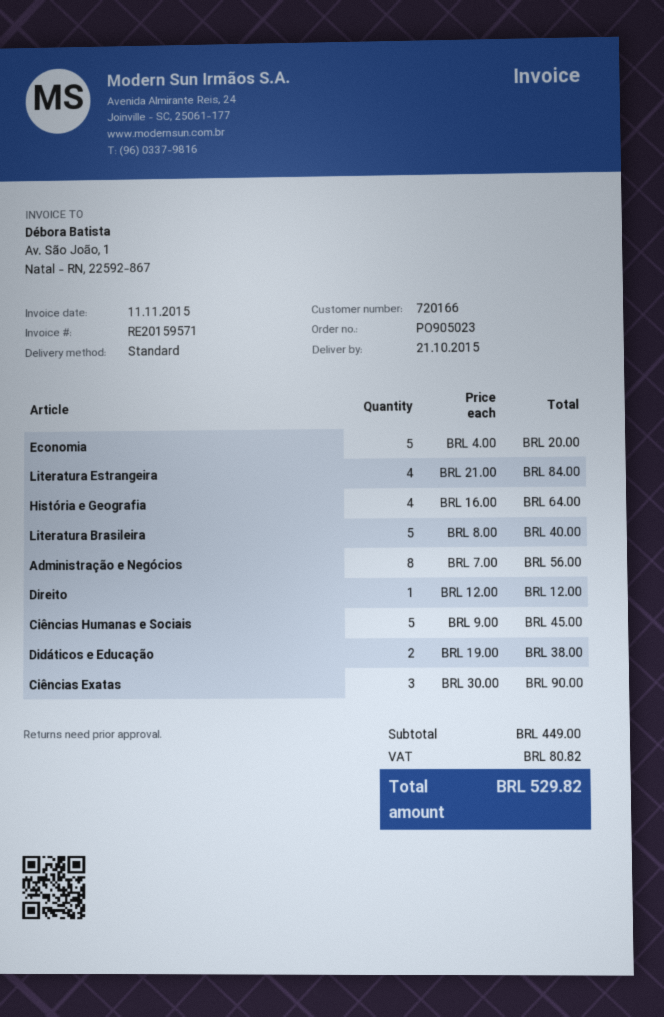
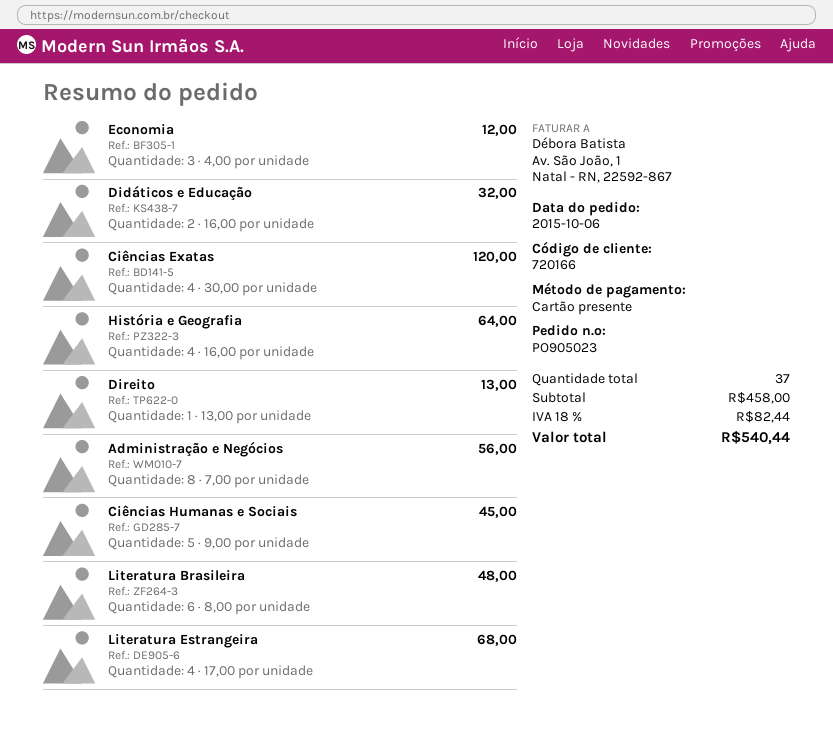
Economia: 5 x 4.00 = 20.00 -> 3 x 4.00 = 12.00
Literatura Estrangeira: 4 x 21.00 = 84.00 -> 4 x 17.00 = 68.00
Literatura Brasileira: 5 x 8.00 = 40.00 -> 6 x 8.00 = 48.00
Direito: 1 x 12.00 = 12.00 -> 1 x 13.00 = 13.00
Didáticos e Educação: 2 x 19.00 = 38.00 -> 2 x 16.00 = 32.00
Ciências Exatas: 3 x 30.00 = 90.00 -> 4 x 30.00 = 120.00
subtotal: 449.00 -> 458.00
tax: 80.82 -> 82.44
total: 529.82 -> 540.44

